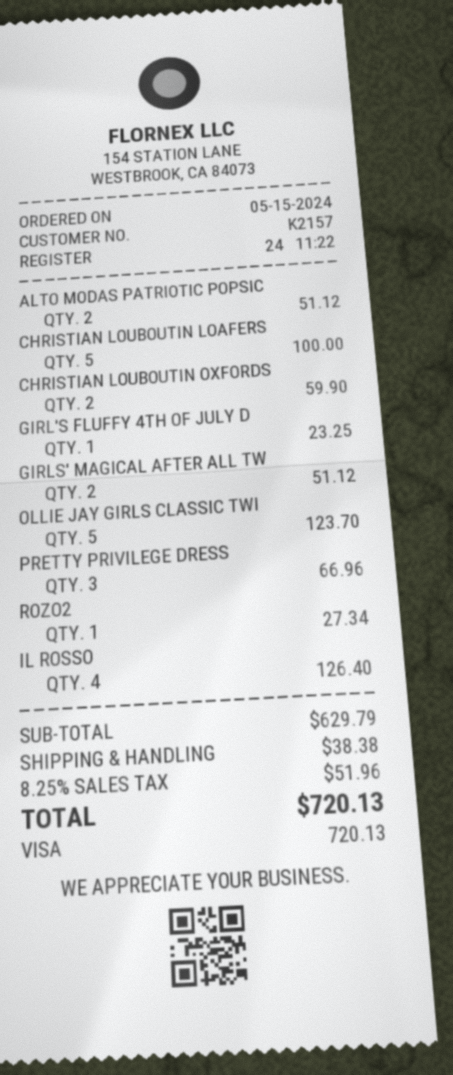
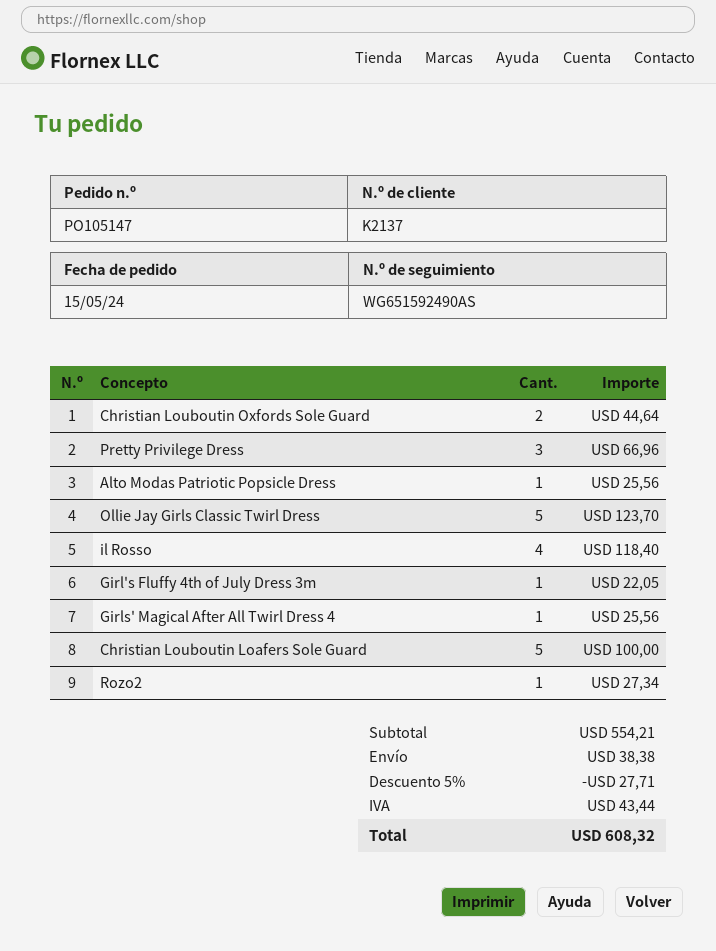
customer number: K2157 -> K2137
ALTO MODAS PATRIOTIC POPSIC: 2 for 51.12 -> 1 for 25.56
CHRISTIAN LOUBOUTIN OXFORDS: 2 for 59.90 -> 2 for 44.64
GIRL'S FLUFFY 4TH OF JULY D: 1 for 23.25 -> 1 for 22.05
GIRLS' MAGICAL AFTER ALL TW: 2 for 51.12 -> 1 for 25.56
IL ROSSO: 4 for 126.40 -> 4 for 118.40
subtotal: 629.79 -> 554.21
discount: none -> 5% = 27.71
tax: 51.96 -> 43.44
total: 720.13 -> 608.32

